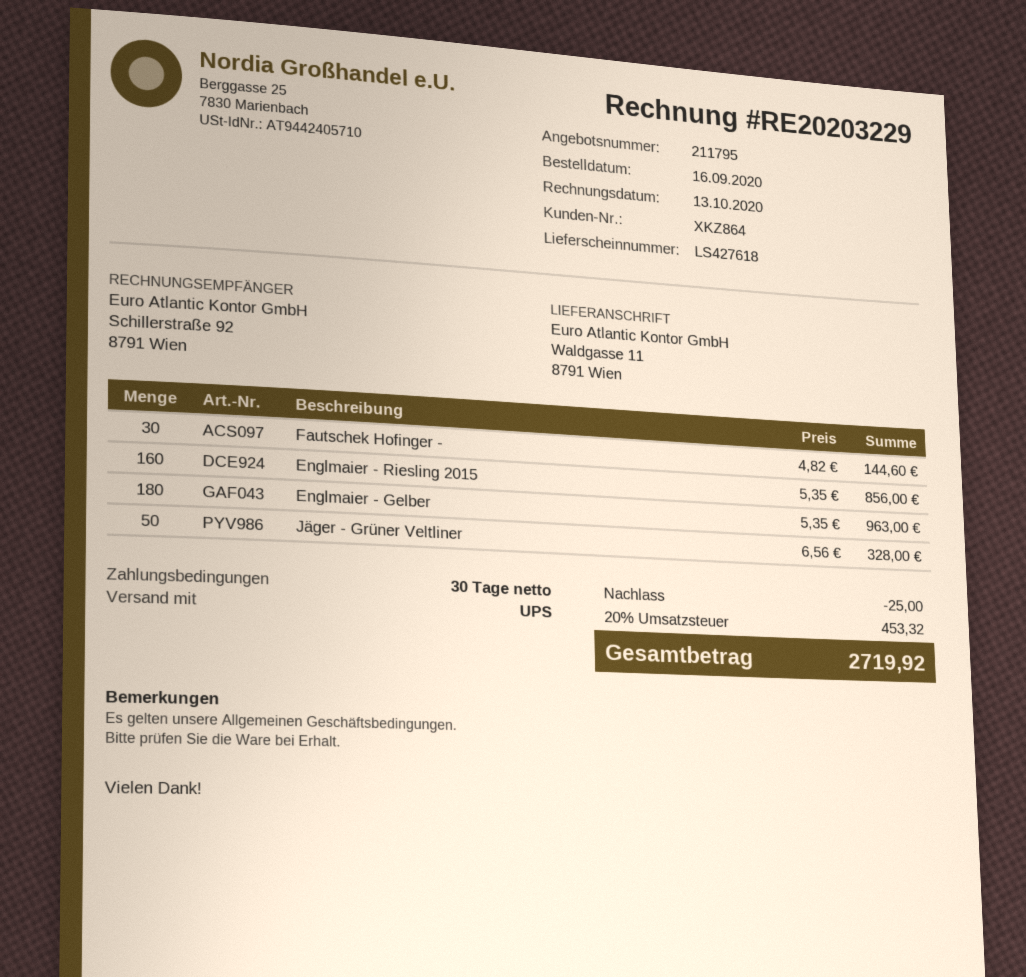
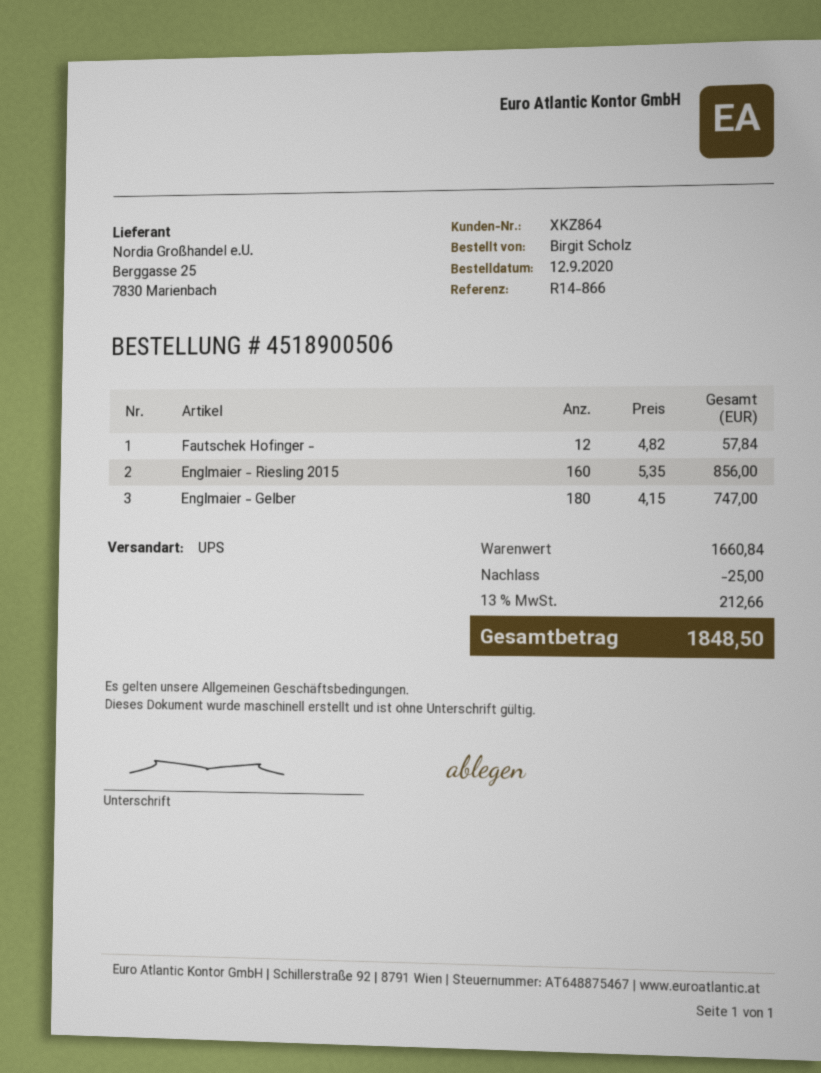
order date: 2020-09-16 -> 2020-09-12
Fautschek Hofinger -: 30 x 4.82 = 144.60 -> 12 x 4.82 = 57.84
Englmaier - Gelber: 180 x 5.35 = 963.00 -> 180 x 4.15 = 747.00
Jäger - Grüner Veltliner: 50 x 6.56 = 328.00 -> none
tax: 20% = 453.32 -> 13% = 212.66
total: 2719.92 -> 1848.50

